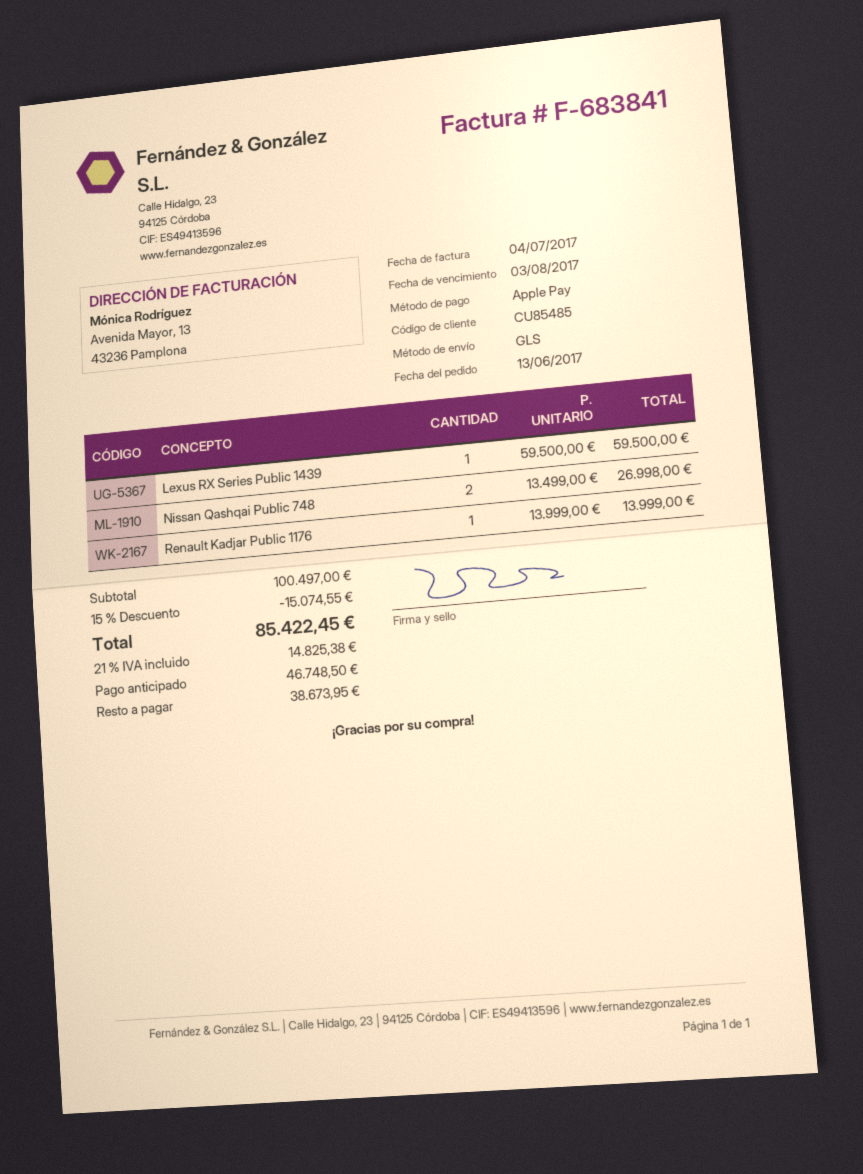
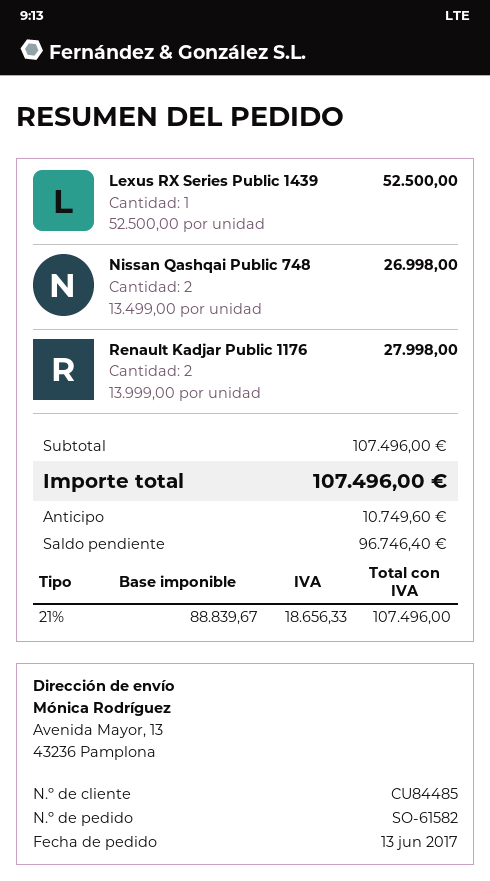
customer number: CU85485 -> CU84485
Lexus RX Series Public 1439: 1 x 59500.00 = 59500.00 -> 1 x 52500.00 = 52500.00
Renault Kadjar Public 1176: 1 x 13999.00 = 13999.00 -> 2 x 13999.00 = 27998.00
subtotal: 100497.00 -> 107496.00
discount: 15% = 15074.55 -> none
tax: 21% = 14825.38 -> 21% = 18656.33
total: 85422.45 -> 107496.00
deposit: 46748.50 -> 10749.60
balance: 38673.95 -> 96746.40

